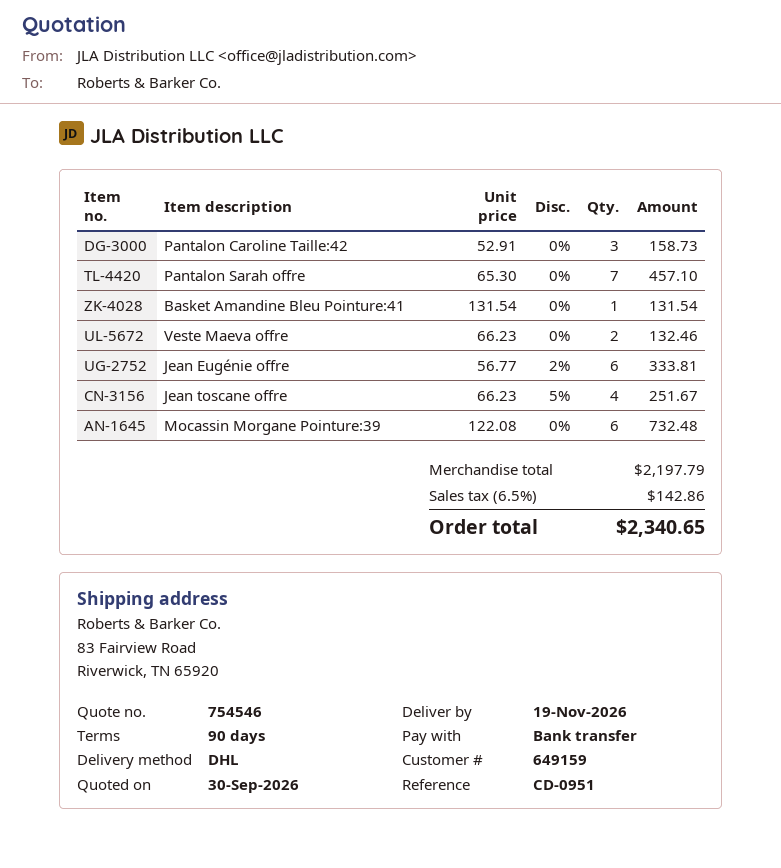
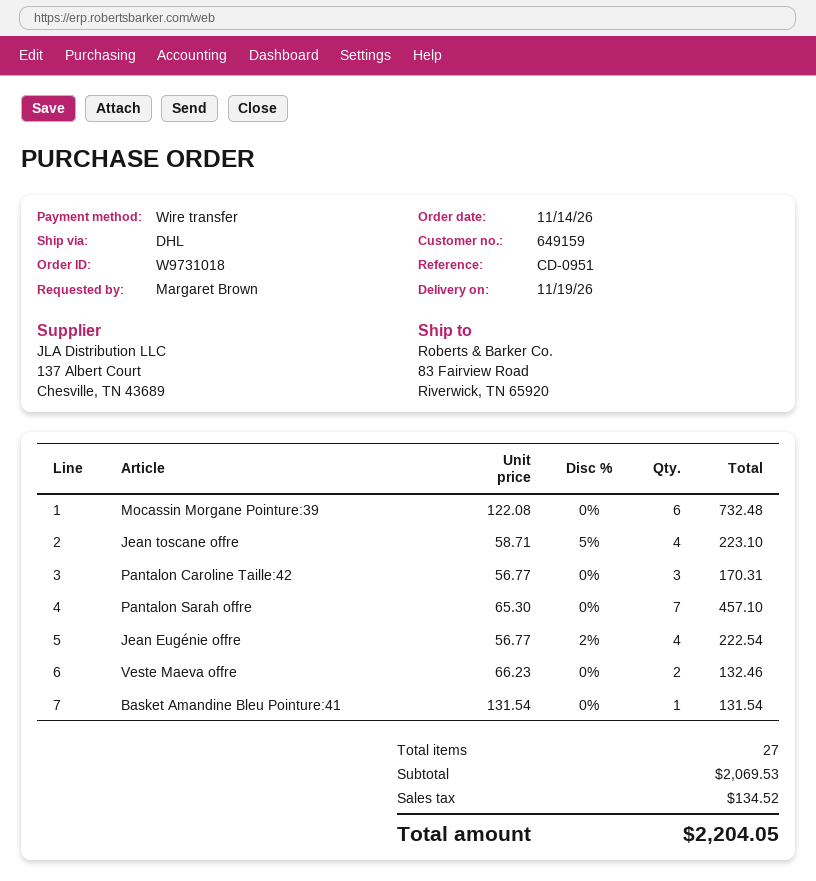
Pantalon Caroline Taille:42: 3 x 52.91 = 158.73 -> 3 x 56.77 = 170.31
Jean Eugénie offre: 6 x 56.77 - 2% = 333.81 -> 4 x 56.77 - 2% = 222.54
Jean toscane offre: 4 x 66.23 - 5% = 251.67 -> 4 x 58.71 - 5% = 223.10
subtotal: 2197.79 -> 2069.53
tax: 142.86 -> 134.52
total: 2340.65 -> 2204.05

